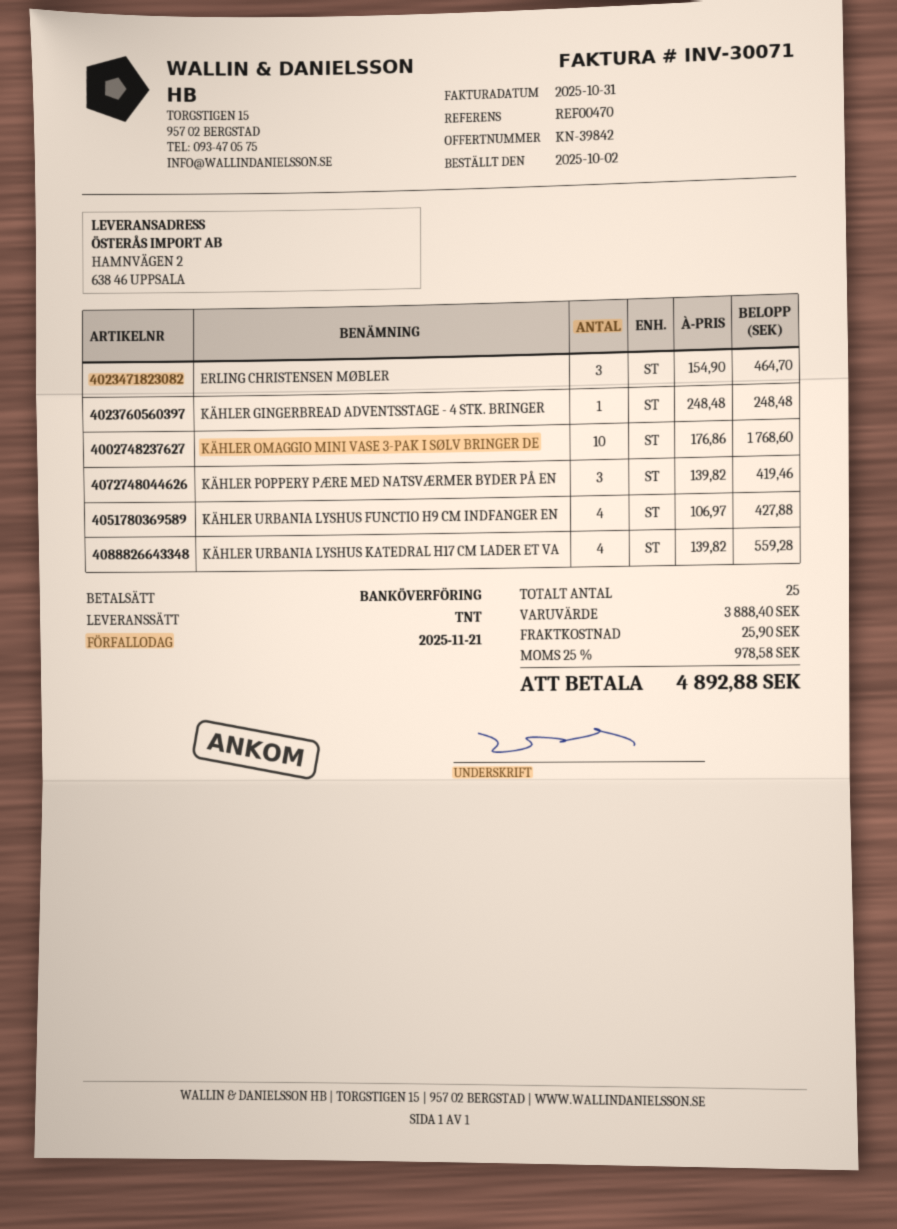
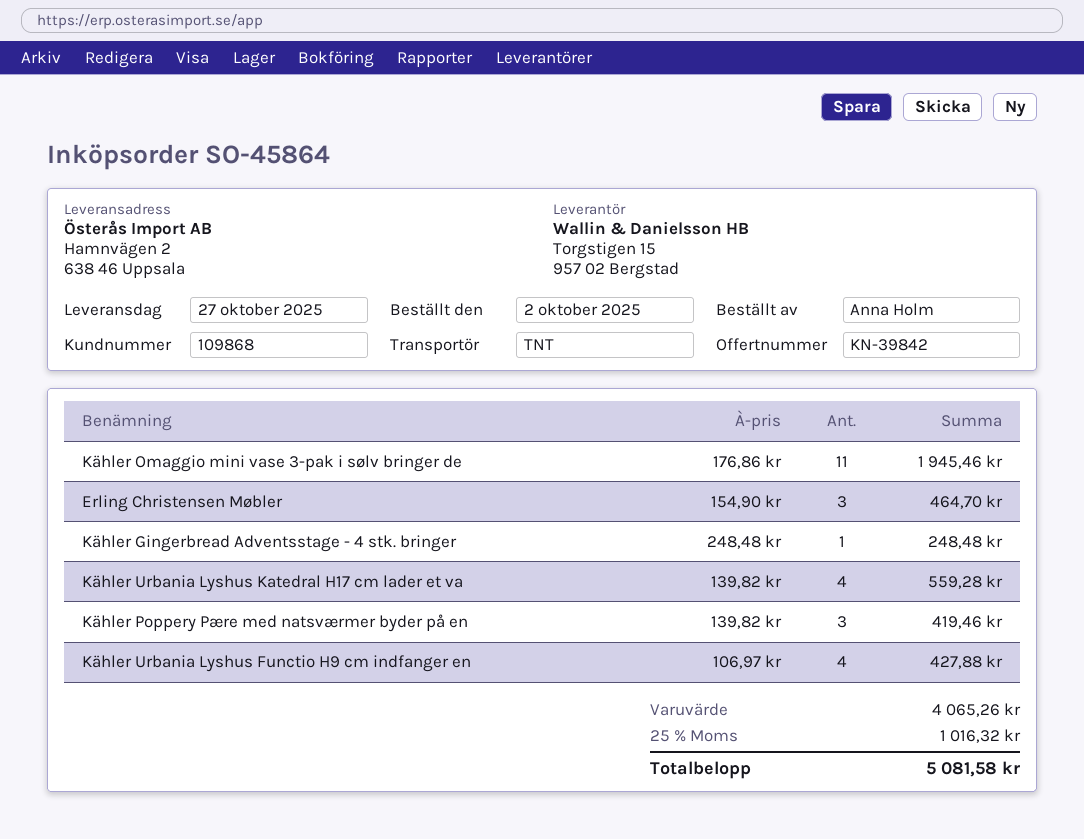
KÄHLER OMAGGIO MINI VASE 3-PAK I SØLV BRINGER DE: 10 x 176.86 = 1768.60 -> 11 x 176.86 = 1945.46
subtotal: 3888.40 -> 4065.26
shipping: 25.90 -> none
tax: 25% = 978.58 -> 25% = 1016.32
total: 4892.88 -> 5081.58

